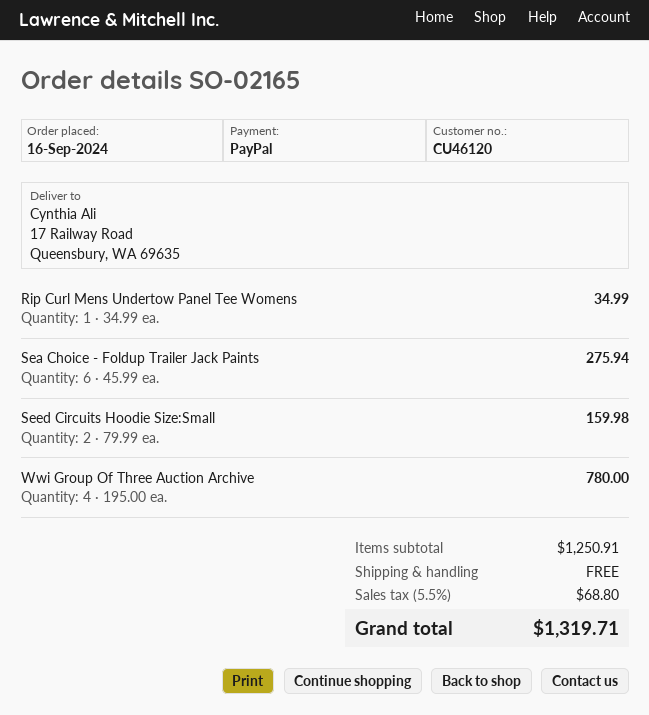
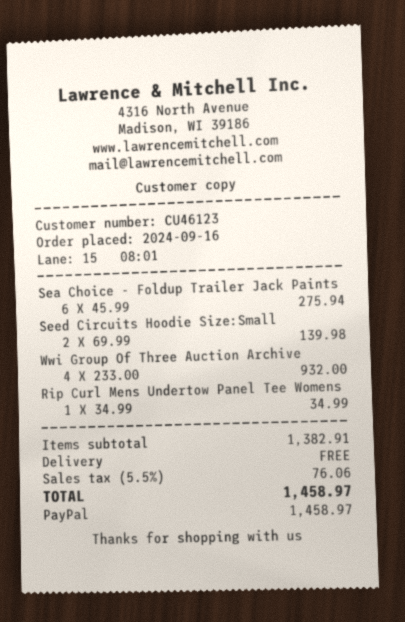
customer number: CU46120 -> CU46123
Seed Circuits Hoodie Size:Small: 2 x 79.99 = 159.98 -> 2 x 69.99 = 139.98
Wwi Group Of Three Auction Archive: 4 x 195.00 = 780.00 -> 4 x 233.00 = 932.00
subtotal: 1250.91 -> 1382.91
tax: 5.5% = 68.80 -> 5.5% = 76.06
total: 1319.71 -> 1458.97

